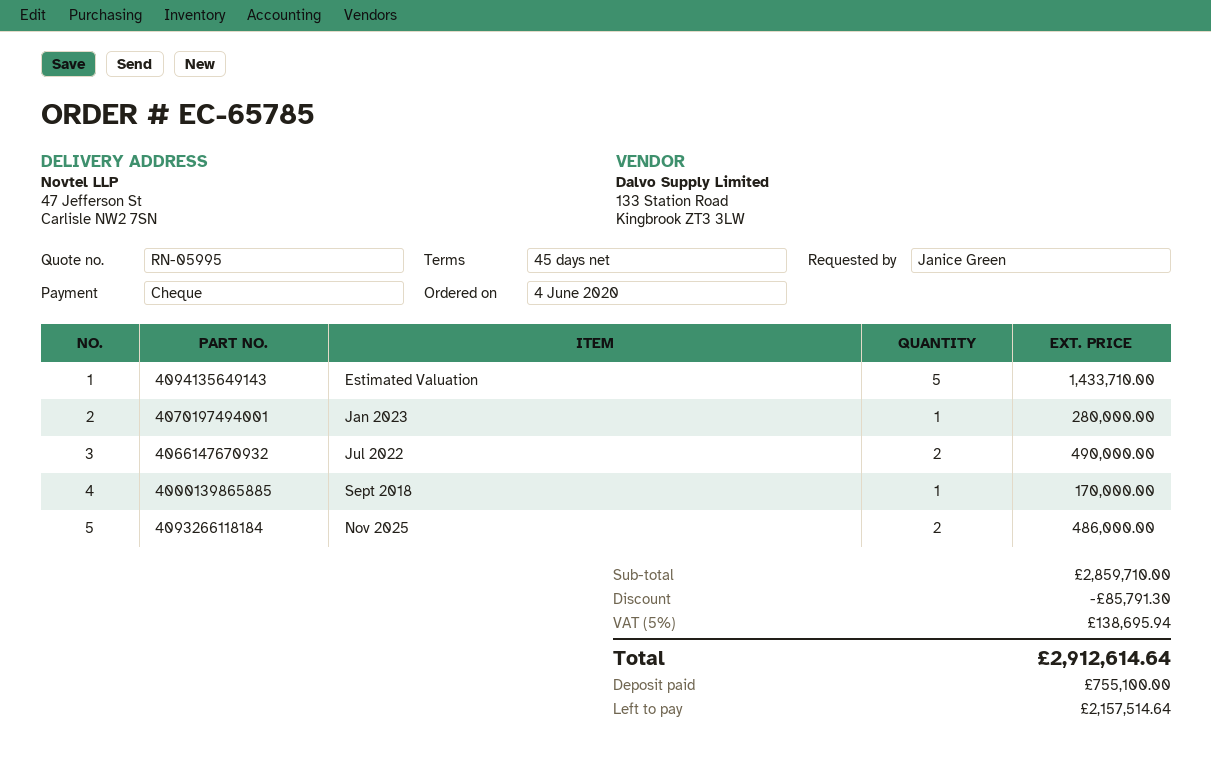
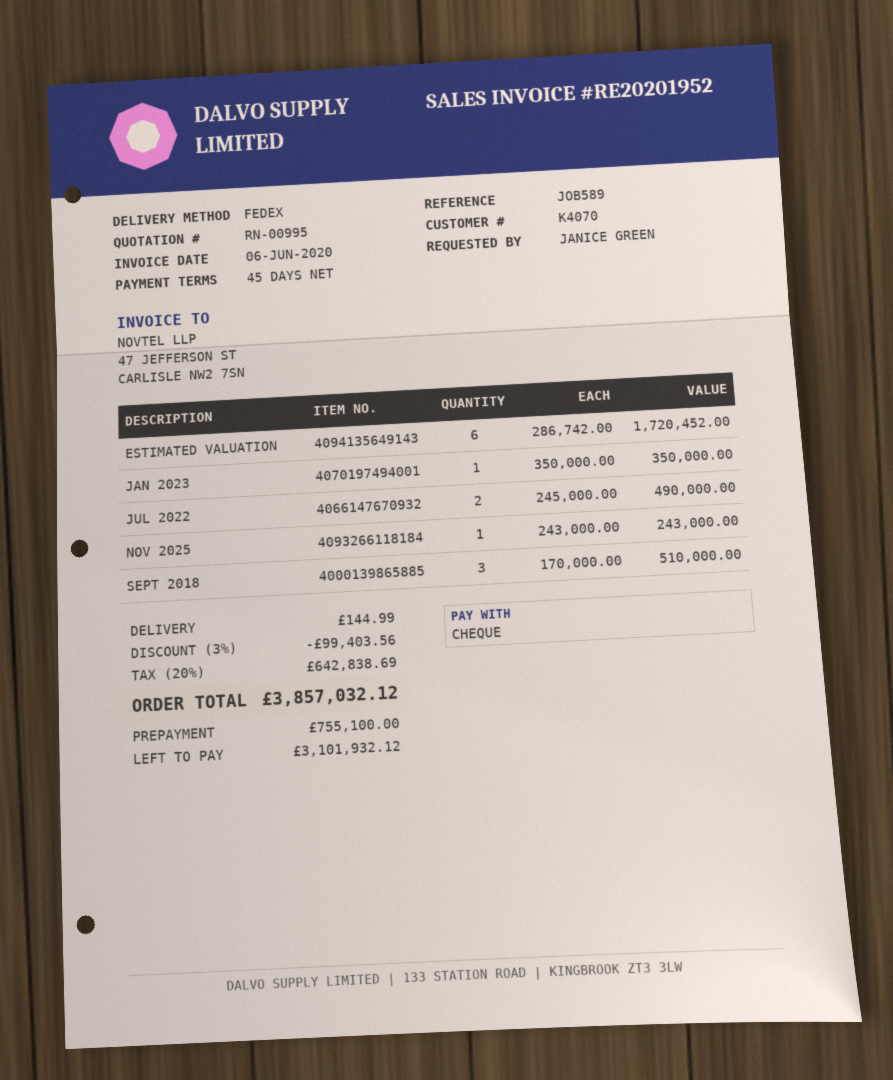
quote number: RN-05995 -> RN-00995
Estimated Valuation: 5 for 1433710.00 -> 6 for 1720452.00
Jan 2023: 1 for 280000.00 -> 1 for 350000.00
Sept 2018: 1 for 170000.00 -> 3 for 510000.00
Nov 2025: 2 for 486000.00 -> 1 for 243000.00
discount: 85791.30 -> 99403.56
shipping: none -> 144.99
tax: 5% = 138695.94 -> 20% = 642838.69
total: 2912614.64 -> 3857032.12
balance: 2157514.64 -> 3101932.12

